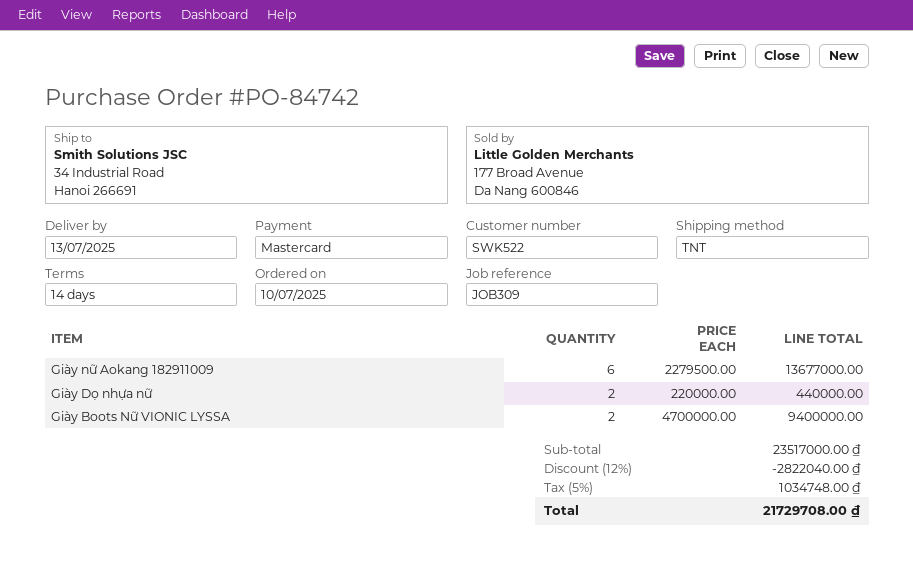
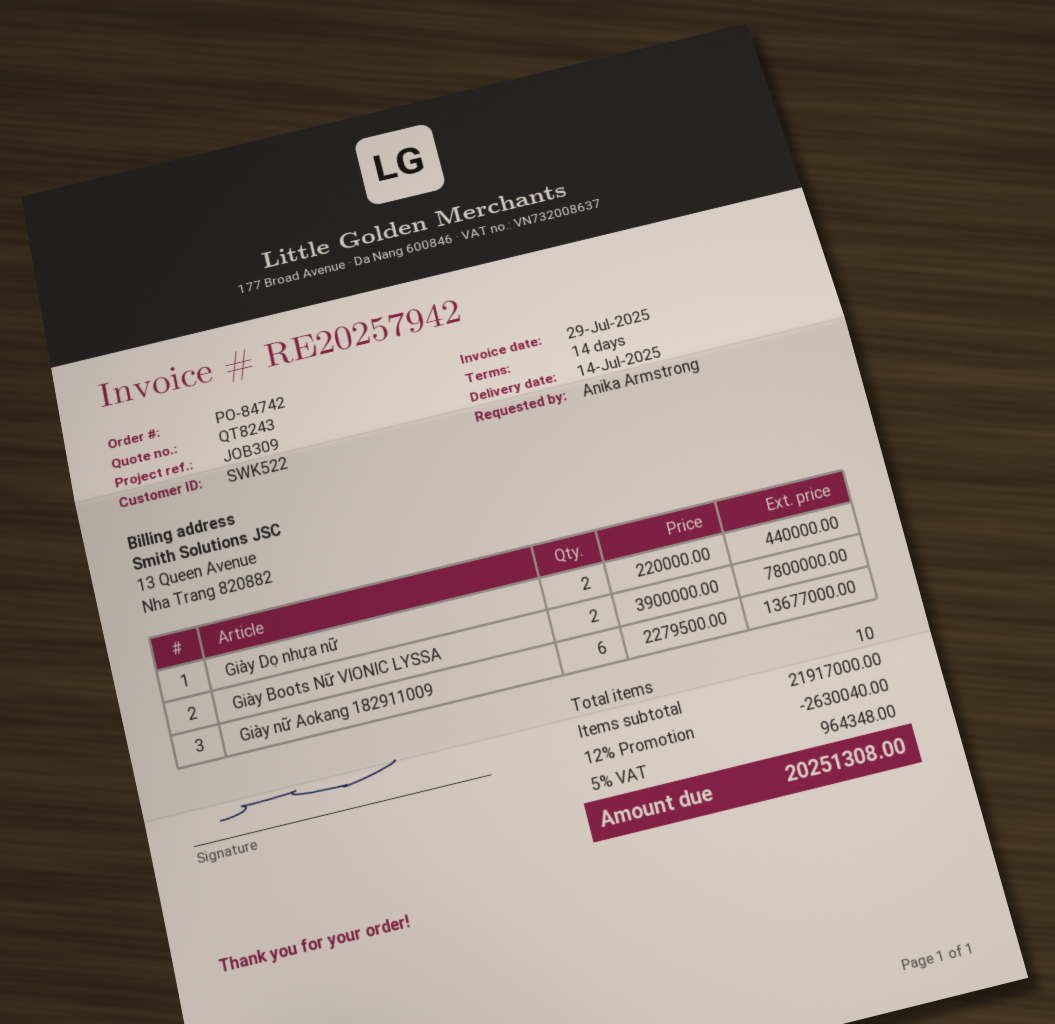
delivery date: 2025-07-13 -> 2025-07-14
Giày Boots Nữ VIONIC LYSSA: 2 x 4700000.00 = 9400000.00 -> 2 x 3900000.00 = 7800000.00
subtotal: 23517000.00 -> 21917000.00
discount: 12% = 2822040.00 -> 12% = 2630040.00
tax: 5% = 1034748.00 -> 5% = 964348.00
total: 21729708.00 -> 20251308.00

